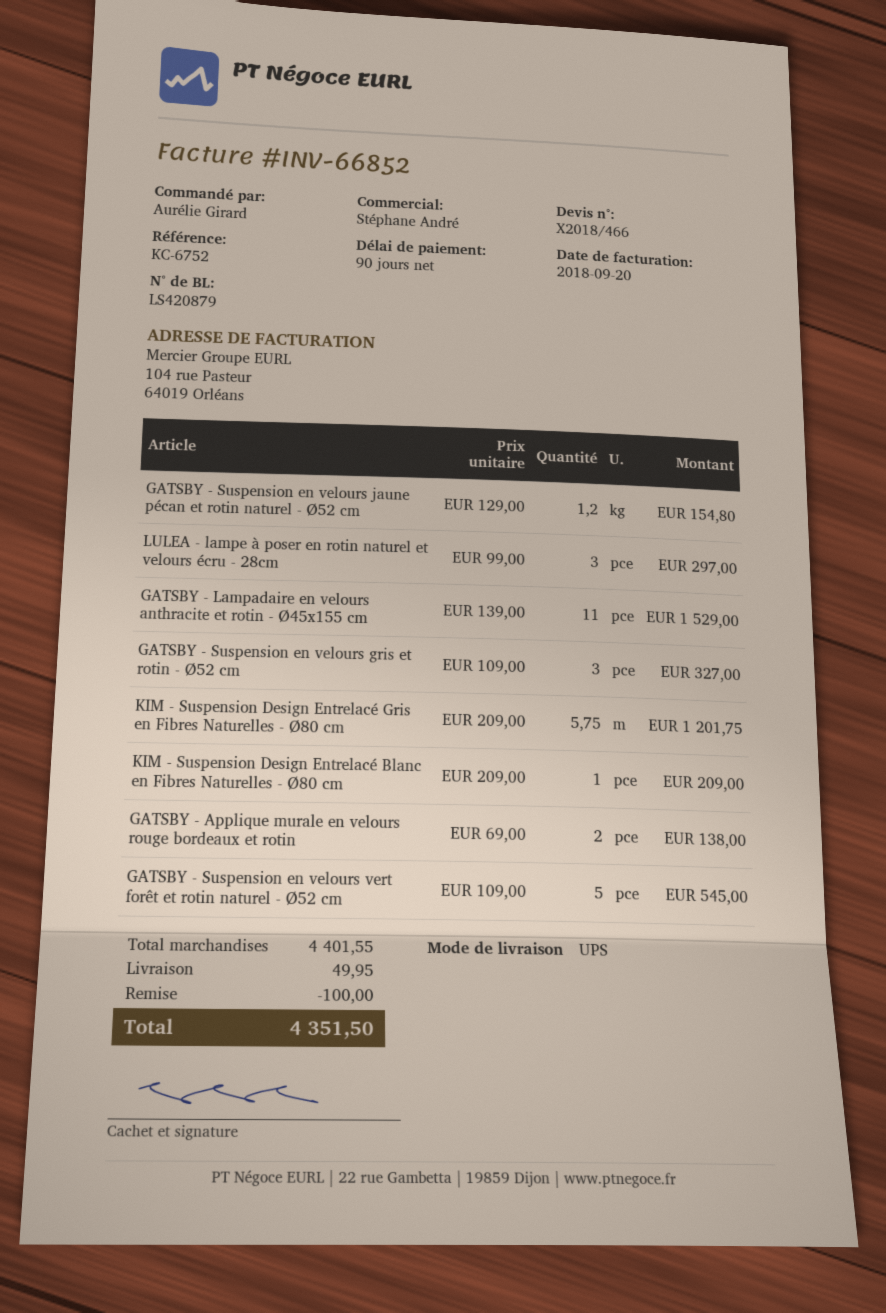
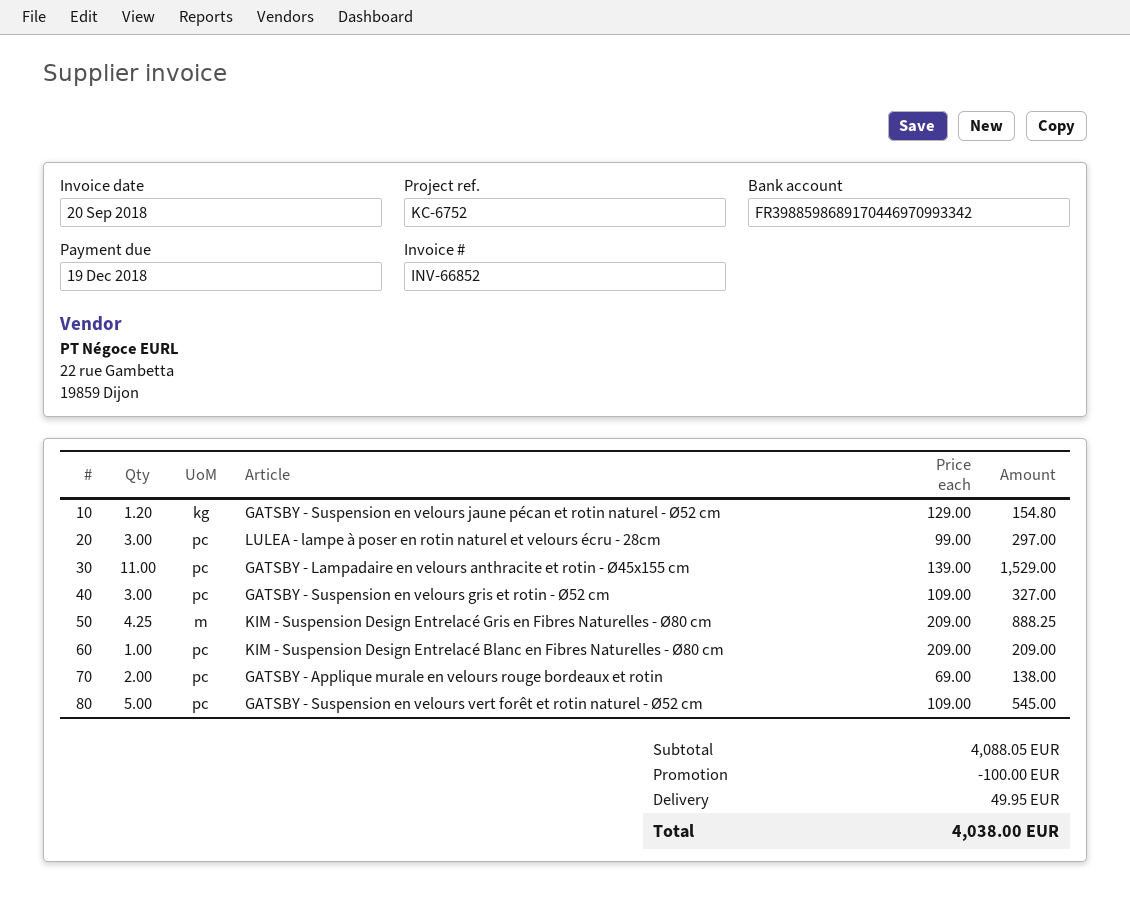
KIM - Suspension Design Entrelacé Gris en Fibres Naturelles - Ø80 cm: 5.75 x 209.00 = 1201.75 -> 4.25 x 209.00 = 888.25
subtotal: 4401.55 -> 4088.05
total: 4351.50 -> 4038.00

